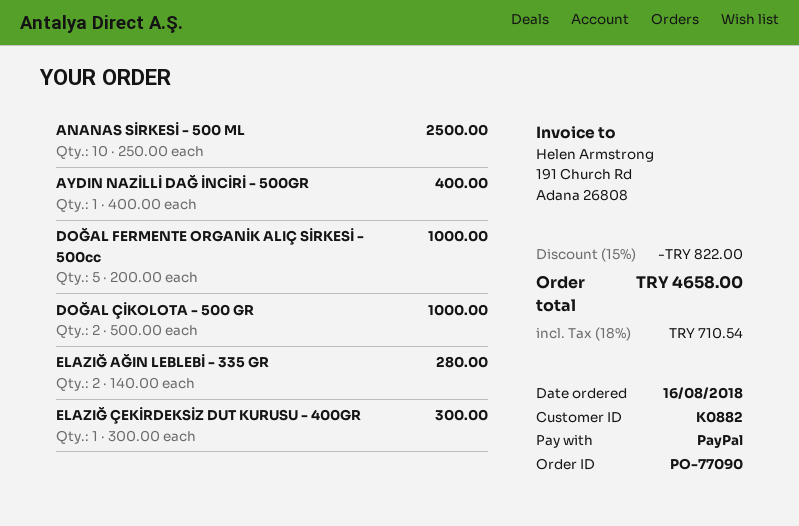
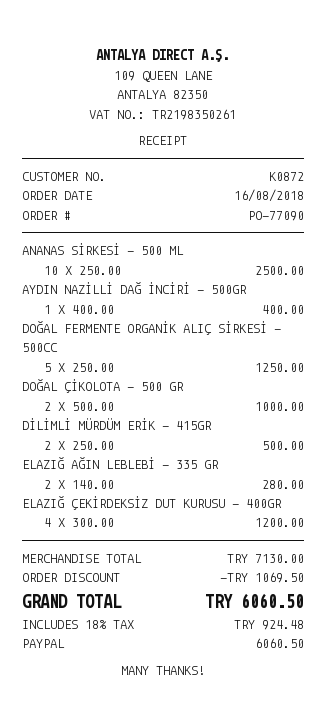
customer number: K0882 -> K0872
DOĞAL FERMENTE ORGANİK ALIÇ SİRKESİ - 500cc: 5 x 200.00 = 1000.00 -> 5 x 250.00 = 1250.00
ELAZIĞ ÇEKİRDEKSİZ DUT KURUSU - 400GR: 1 x 300.00 = 300.00 -> 4 x 300.00 = 1200.00
DİLİMLİ MÜRDÜM ERİK - 415GR: none -> 2 x 250.00 = 500.00
discount: 822.00 -> 1069.50
tax: 18% = 710.54 -> 18% = 924.48
total: 4658.00 -> 6060.50

